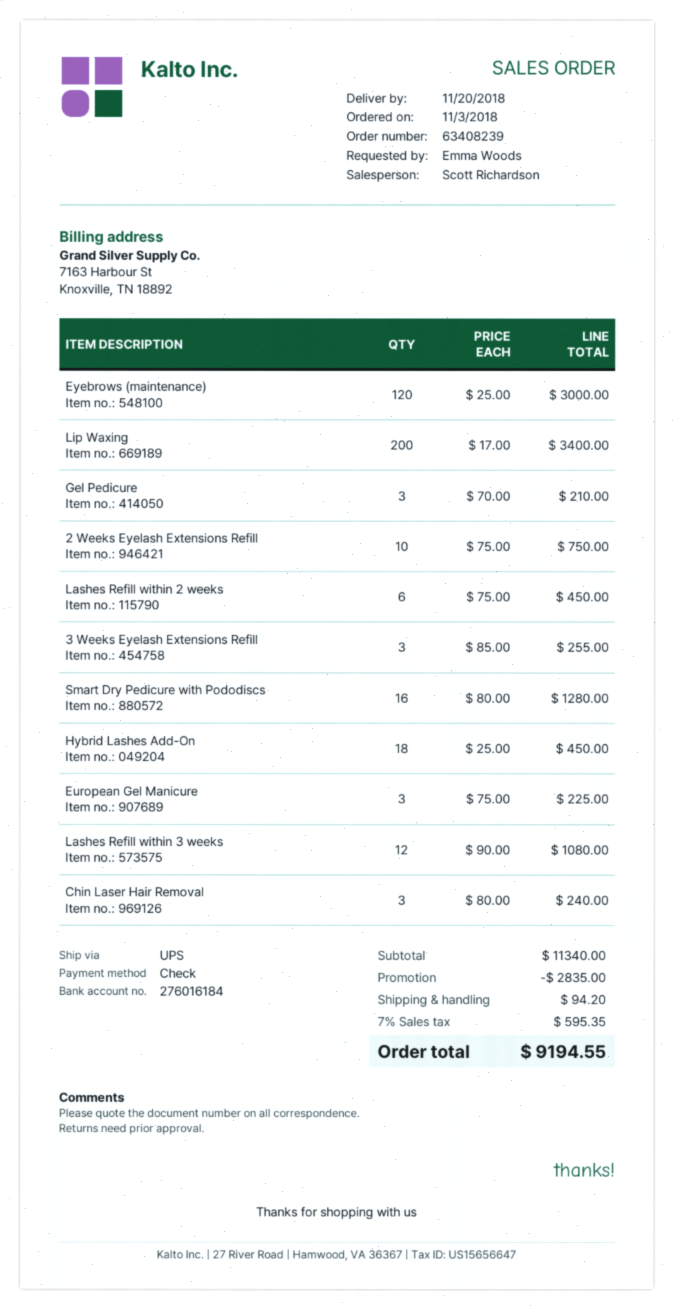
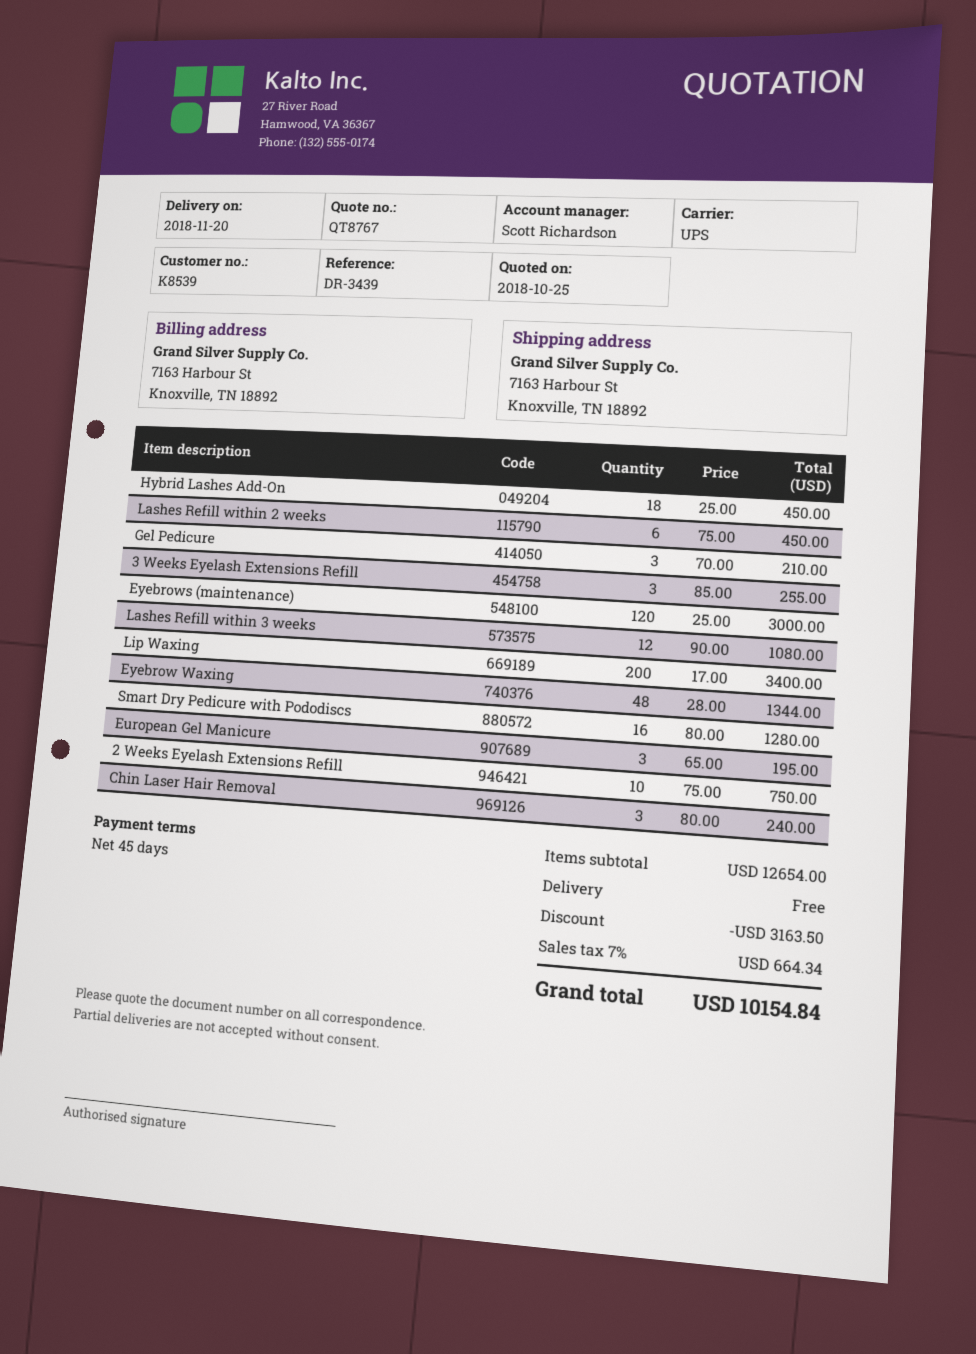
European Gel Manicure: 3 x 75.00 = 225.00 -> 3 x 65.00 = 195.00
Eyebrow Waxing: none -> 48 x 28.00 = 1344.00
subtotal: 11340.00 -> 12654.00
discount: 2835.00 -> 3163.50
shipping: 94.20 -> 0.00
tax: 7% = 595.35 -> 7% = 664.34
total: 9194.55 -> 10154.84

